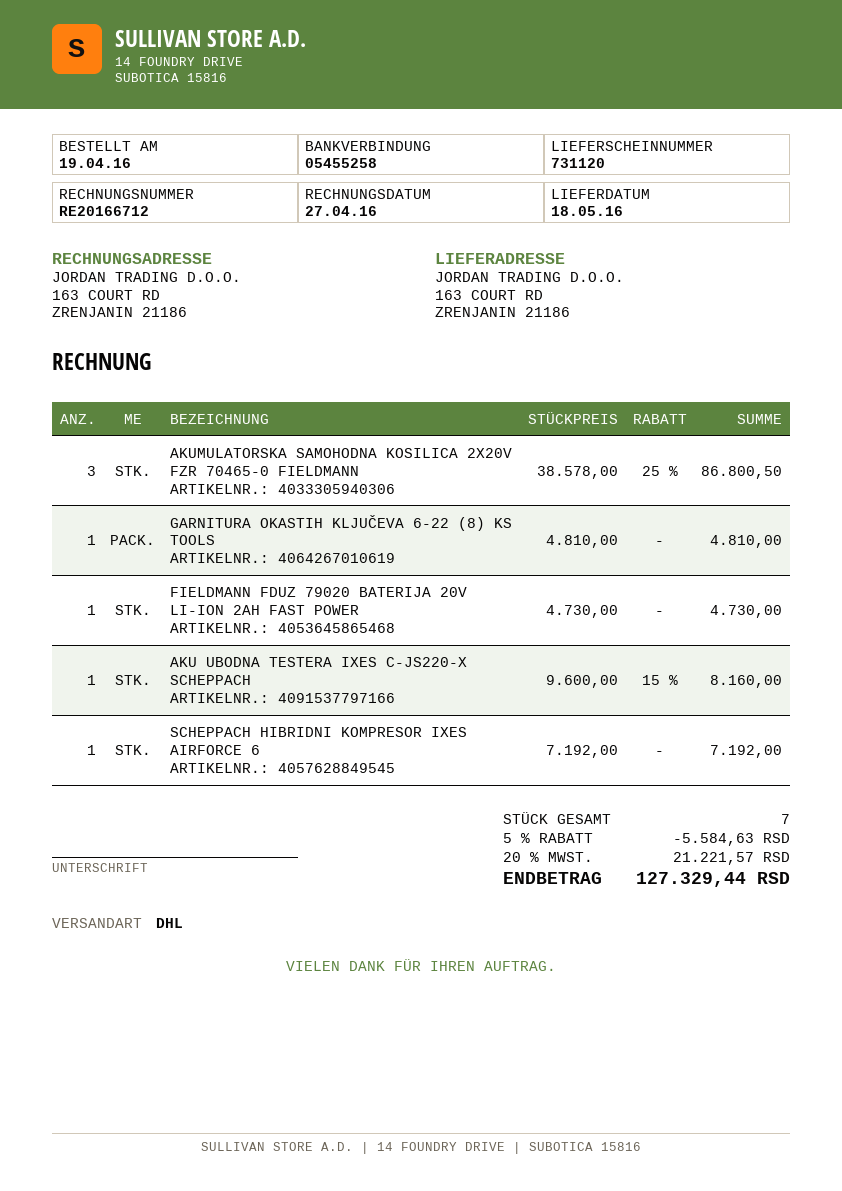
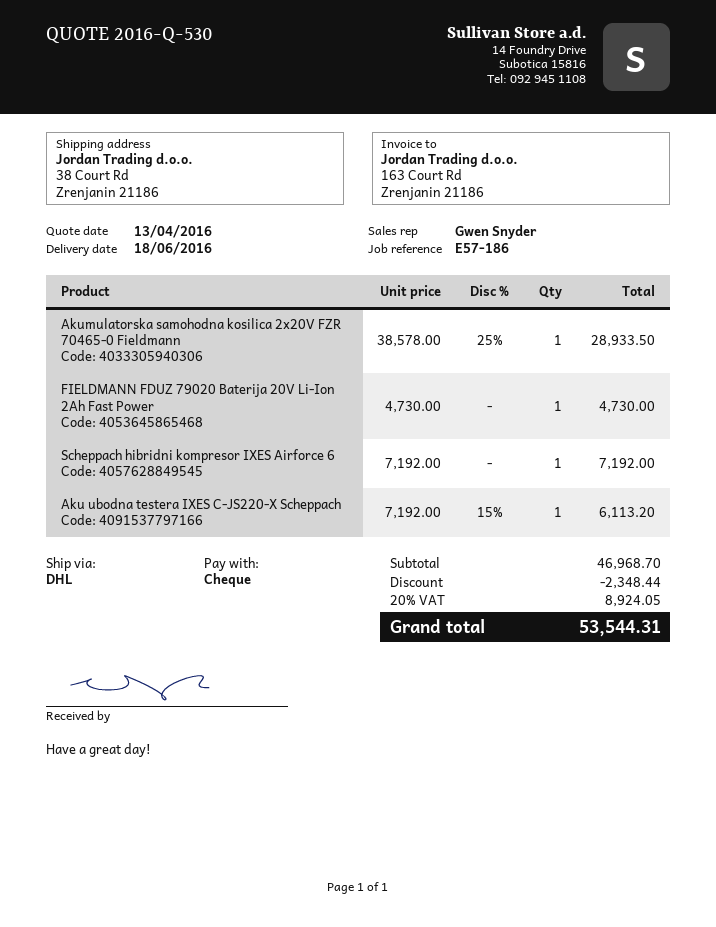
delivery date: 2016-05-18 -> 2016-06-18
ship to: 163 COURT RD, ZRENJANIN 21186 -> 38 Court Rd, Zrenjanin 21186
AKUMULATORSKA SAMOHODNA KOSILICA 2X20V FZR 70465-0 FIELDMANN: 3 x 38578.00 - 25% = 86800.50 -> 1 x 38578.00 - 25% = 28933.50
GARNITURA OKASTIH KLJUČEVA 6-22 (8) KS TOOLS: 1 x 4810.00 = 4810.00 -> none
AKU UBODNA TESTERA IXES C-JS220-X SCHEPPACH: 1 x 9600.00 - 15% = 8160.00 -> 1 x 7192.00 - 15% = 6113.20
discount: 5584.63 -> 2348.44
tax: 20% = 21221.57 -> 20% = 8924.05
total: 127329.44 -> 53544.31

